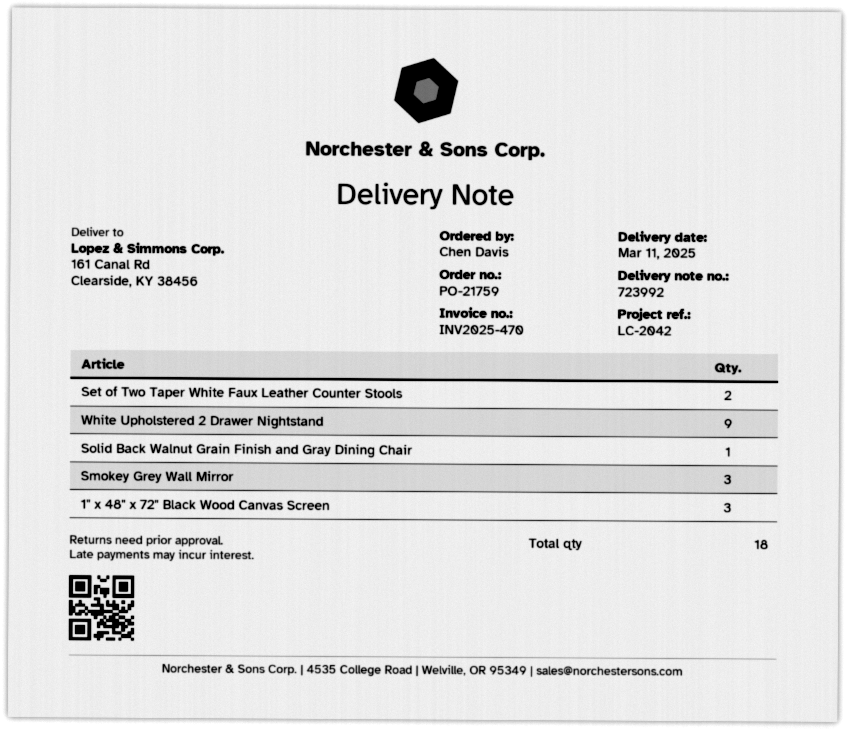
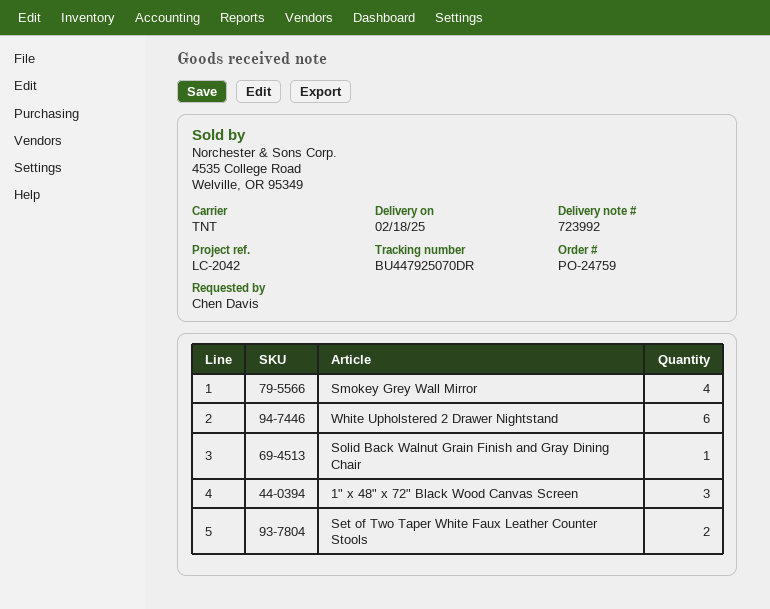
order number: PO-21759 -> PO-24759
delivery date: 2025-03-11 -> 2025-02-18
White Upholstered 2 Drawer Nightstand: 9 -> 6
Smokey Grey Wall Mirror: 3 -> 4

